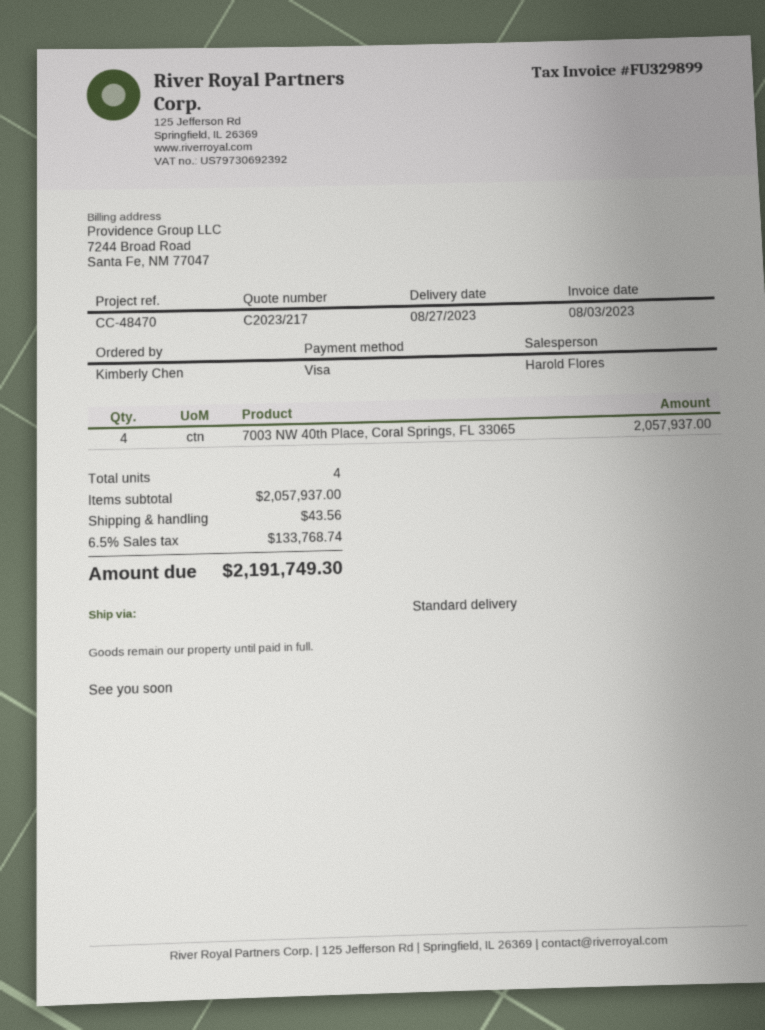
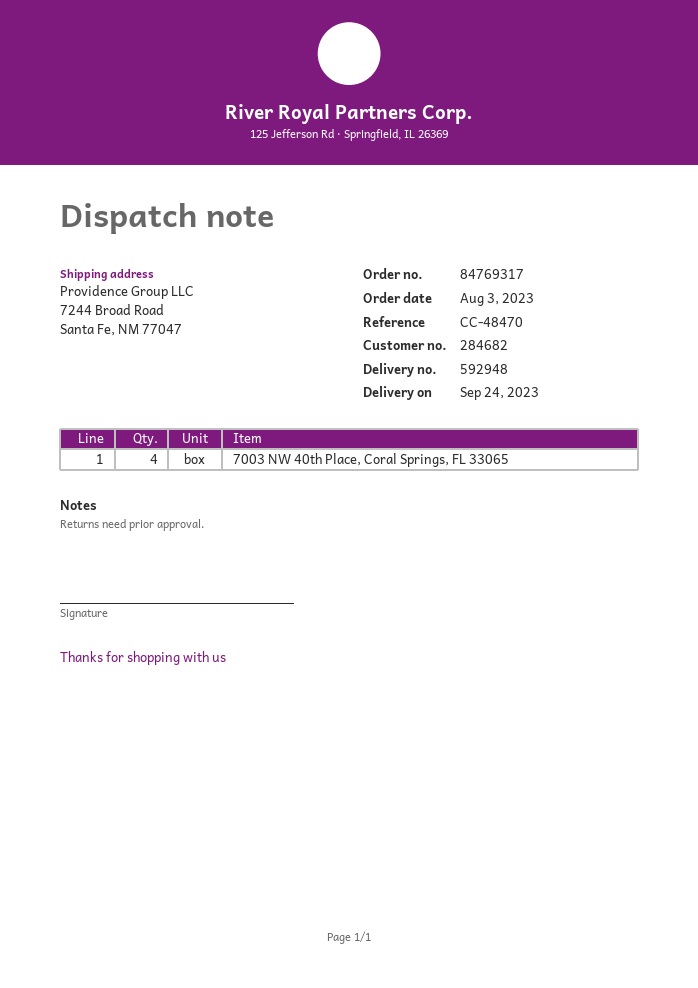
delivery date: 2023-08-27 -> 2023-09-24

